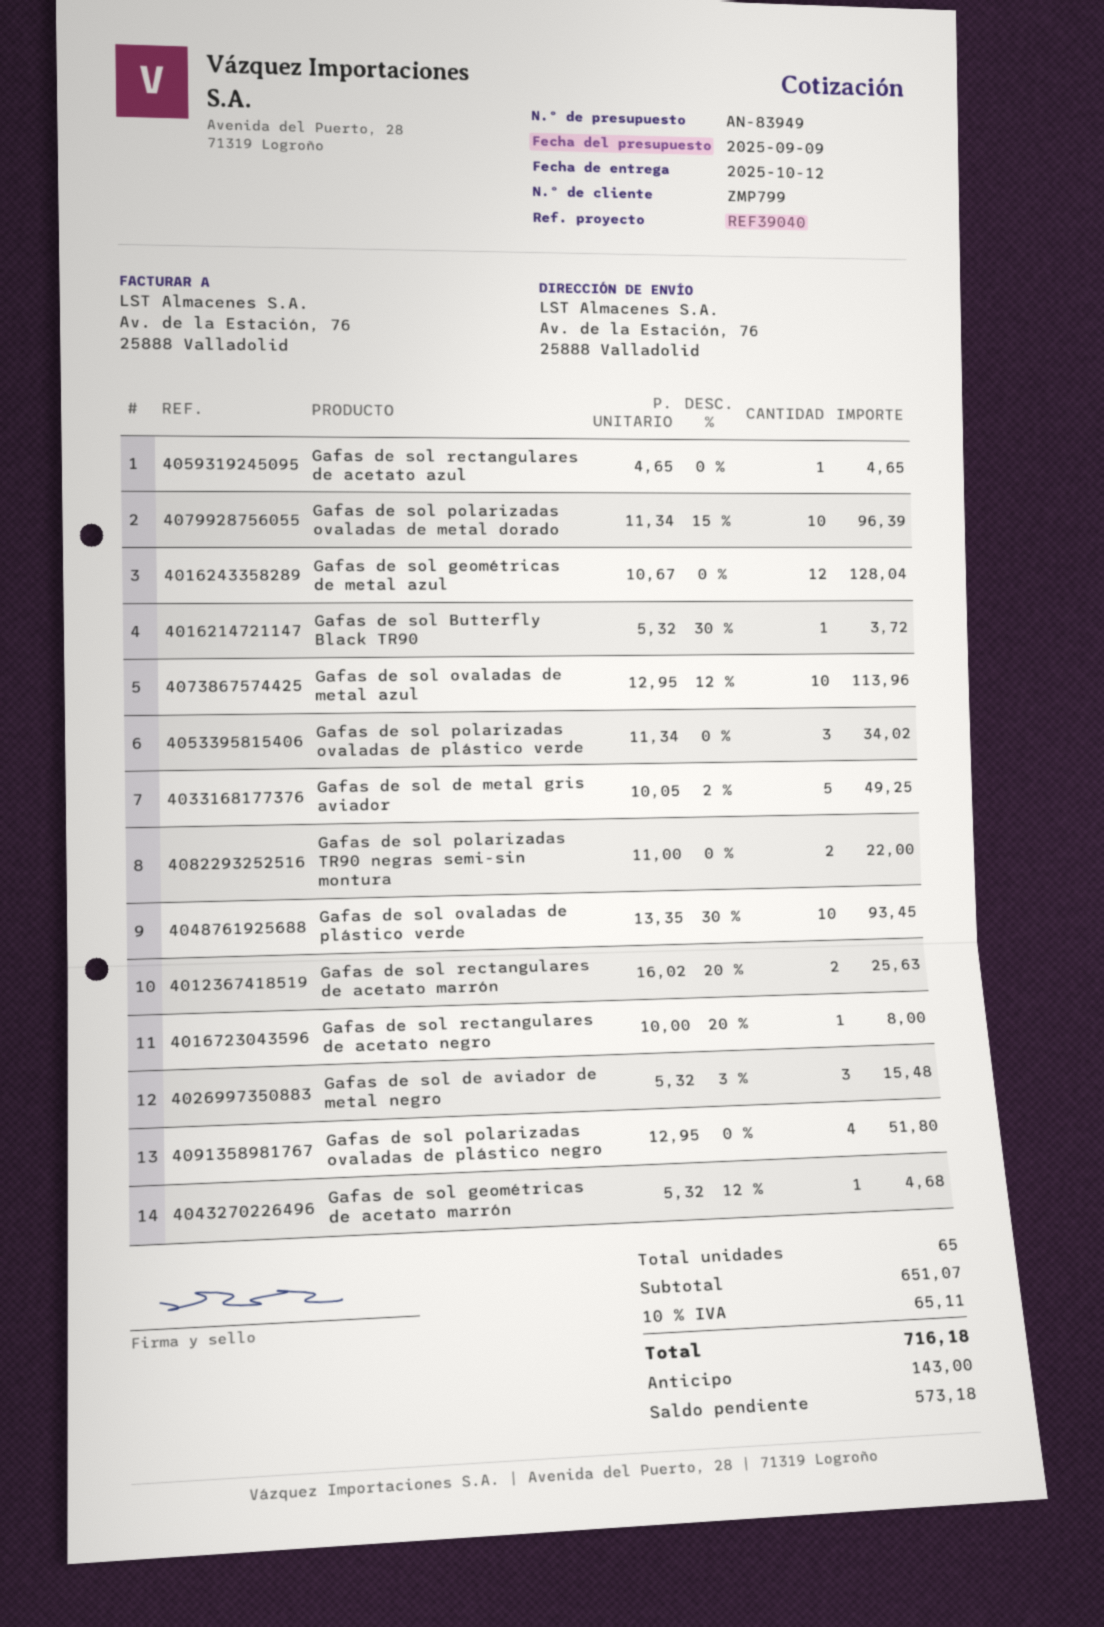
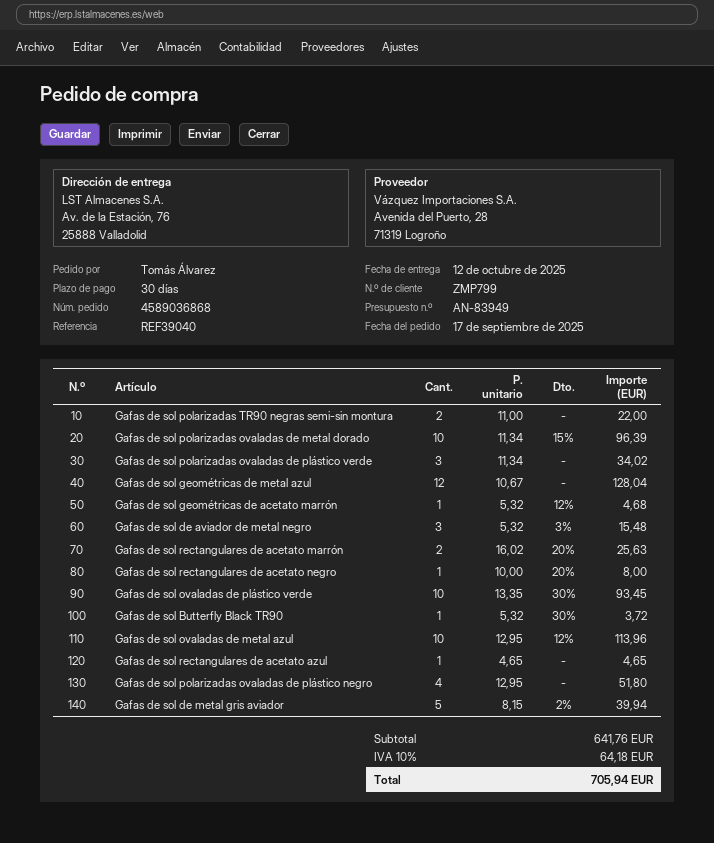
Gafas de sol de metal gris aviador: 5 x 10.05 - 2% = 49.25 -> 5 x 8.15 - 2% = 39.94
subtotal: 651.07 -> 641.76
tax: 10% = 65.11 -> 10% = 64.18
total: 716.18 -> 705.94

